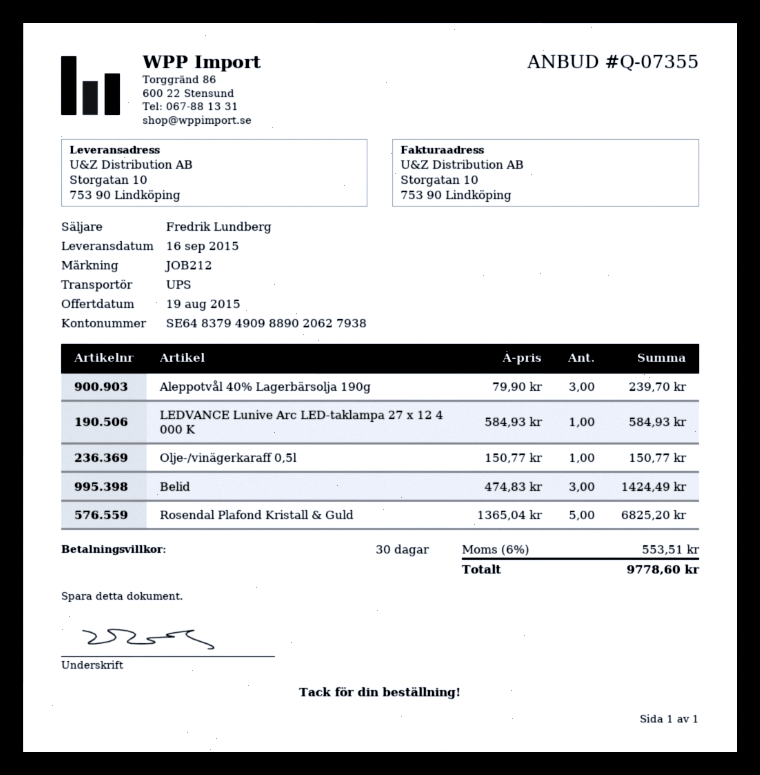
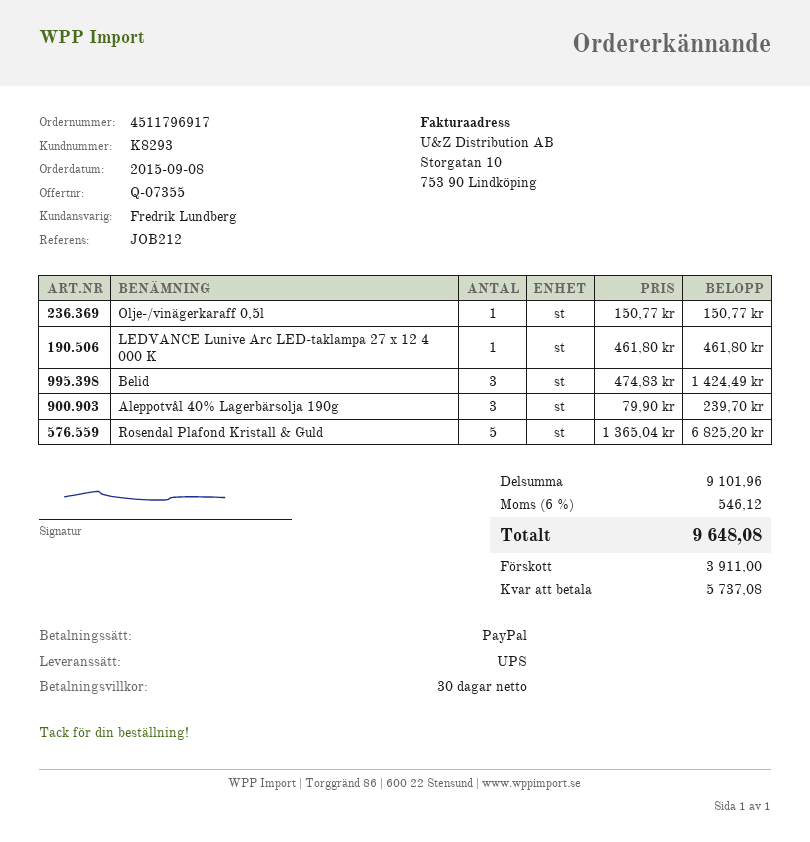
LEDVANCE Lunive Arc LED-taklampa 27 x 12 4 000 K: 1 x 584.93 = 584.93 -> 1 x 461.80 = 461.80
tax: 6% = 553.51 -> 6% = 546.12
total: 9778.60 -> 9648.08

